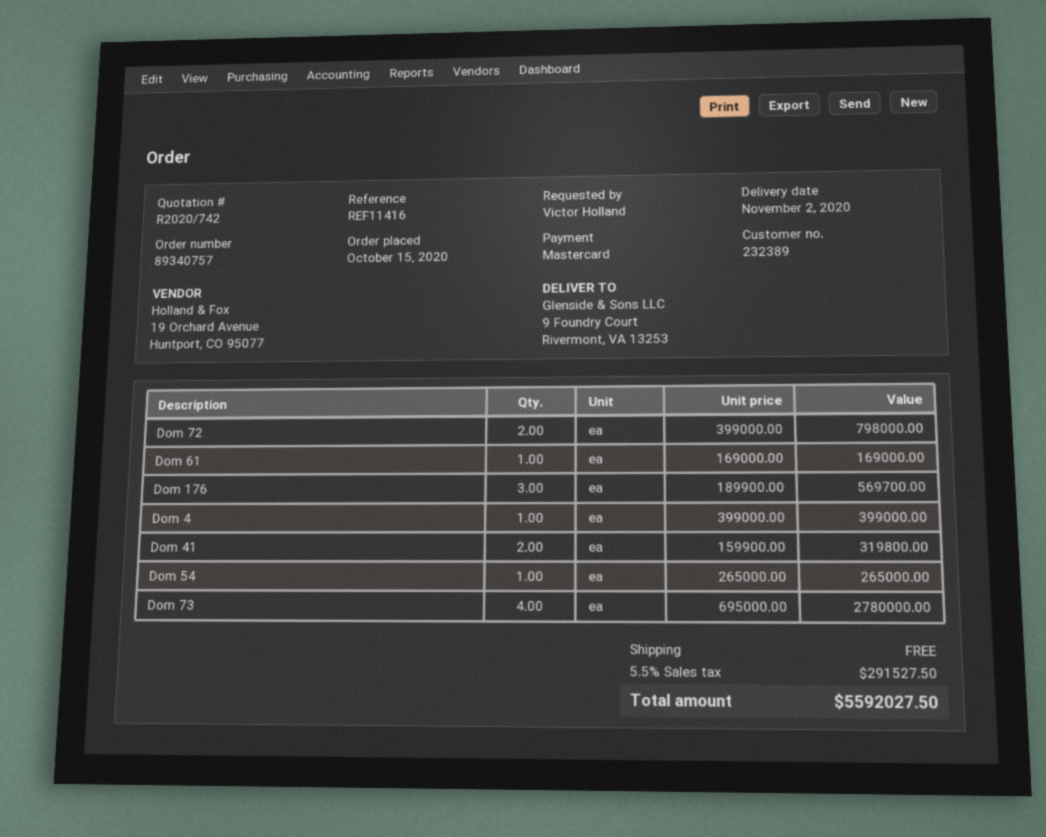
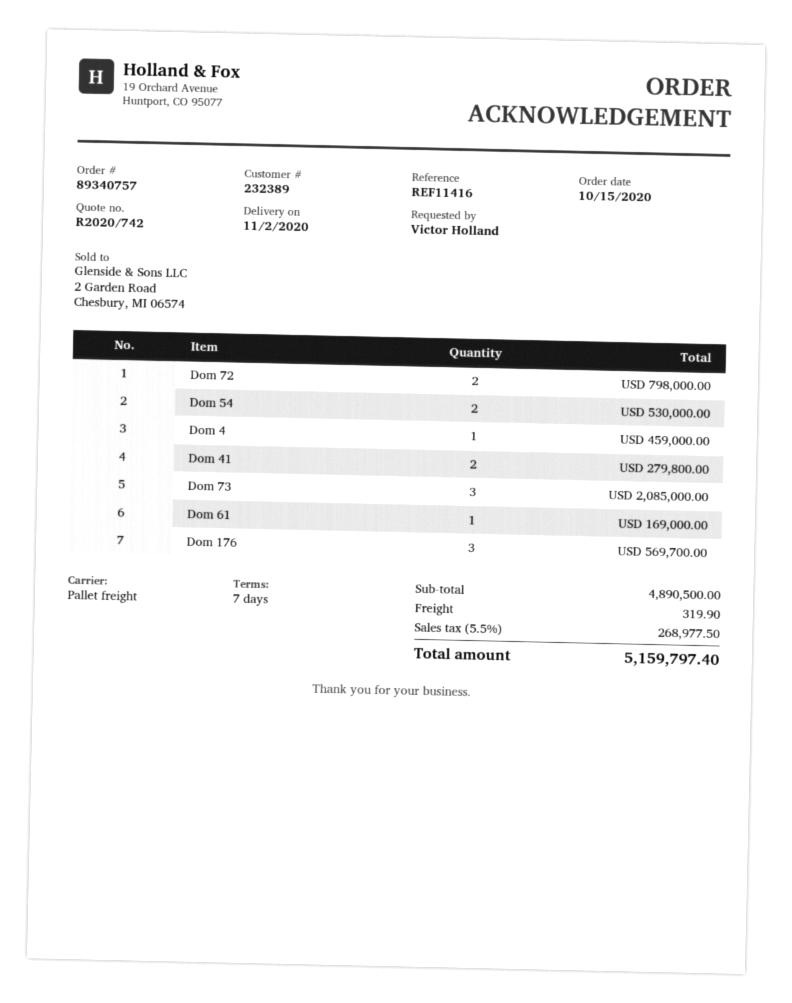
Dom 4: 1 for 399000.00 -> 1 for 459000.00
Dom 41: 2 for 319800.00 -> 2 for 279800.00
Dom 54: 1 for 265000.00 -> 2 for 530000.00
Dom 73: 4 for 2780000.00 -> 3 for 2085000.00
shipping: 0.00 -> 319.90
tax: 5.5% = 291527.50 -> 5.5% = 268977.50
total: 5592027.50 -> 5159797.40

